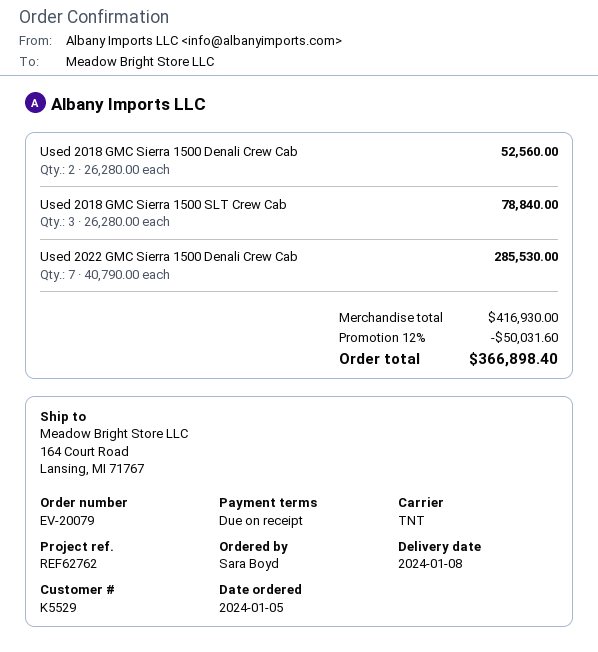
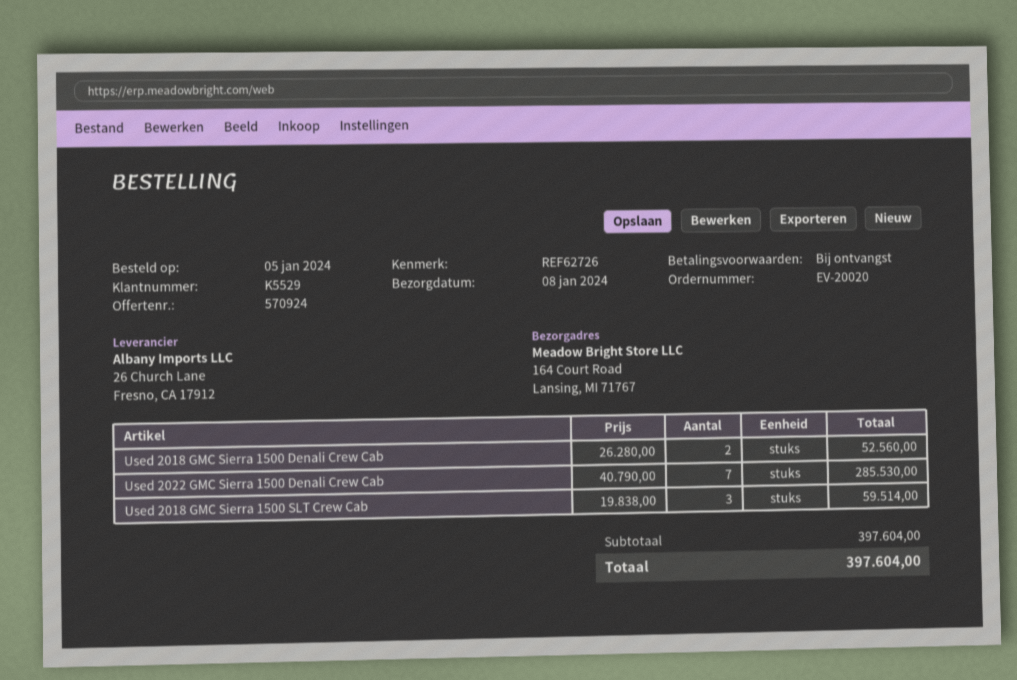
order number: EV-20079 -> EV-20020
reference: REF62762 -> REF62726
Used 2018 GMC Sierra 1500 SLT Crew Cab: 3 x 26280.00 = 78840.00 -> 3 x 19838.00 = 59514.00
subtotal: 416930.00 -> 397604.00
discount: 12% = 50031.60 -> none
total: 366898.40 -> 397604.00

